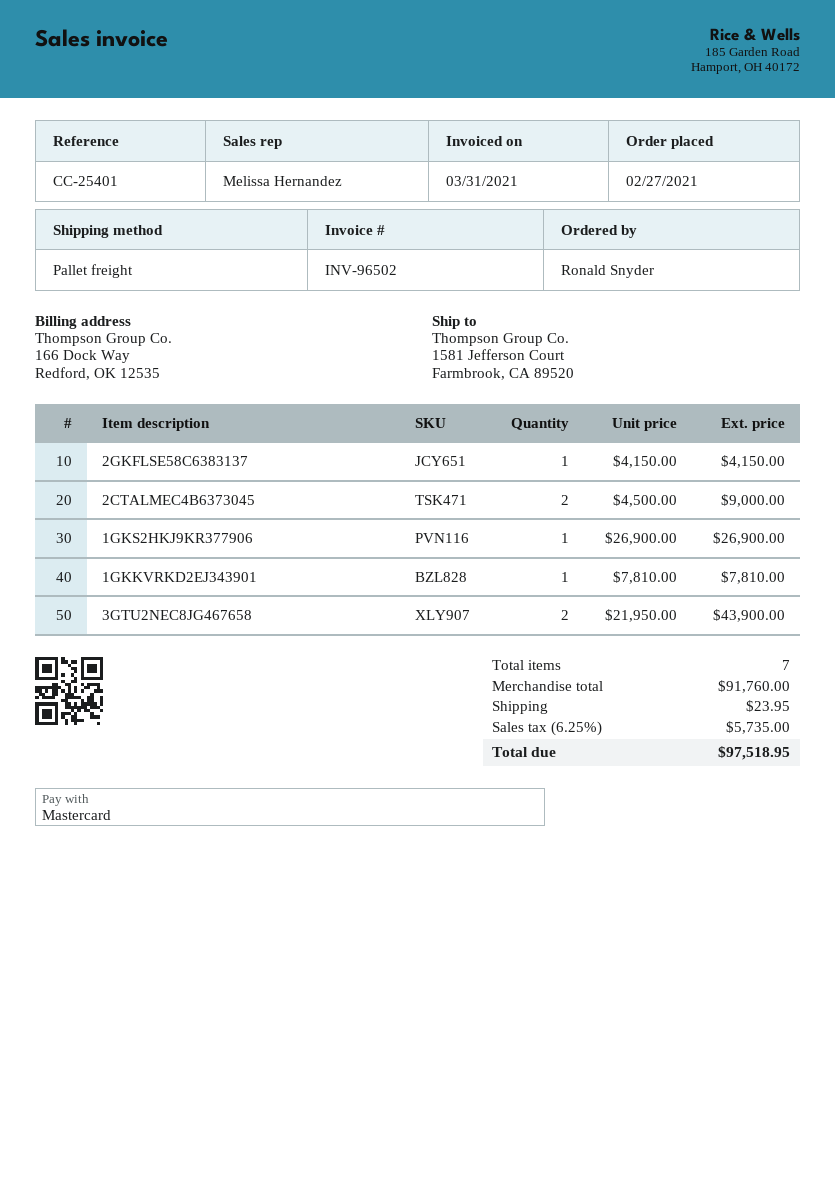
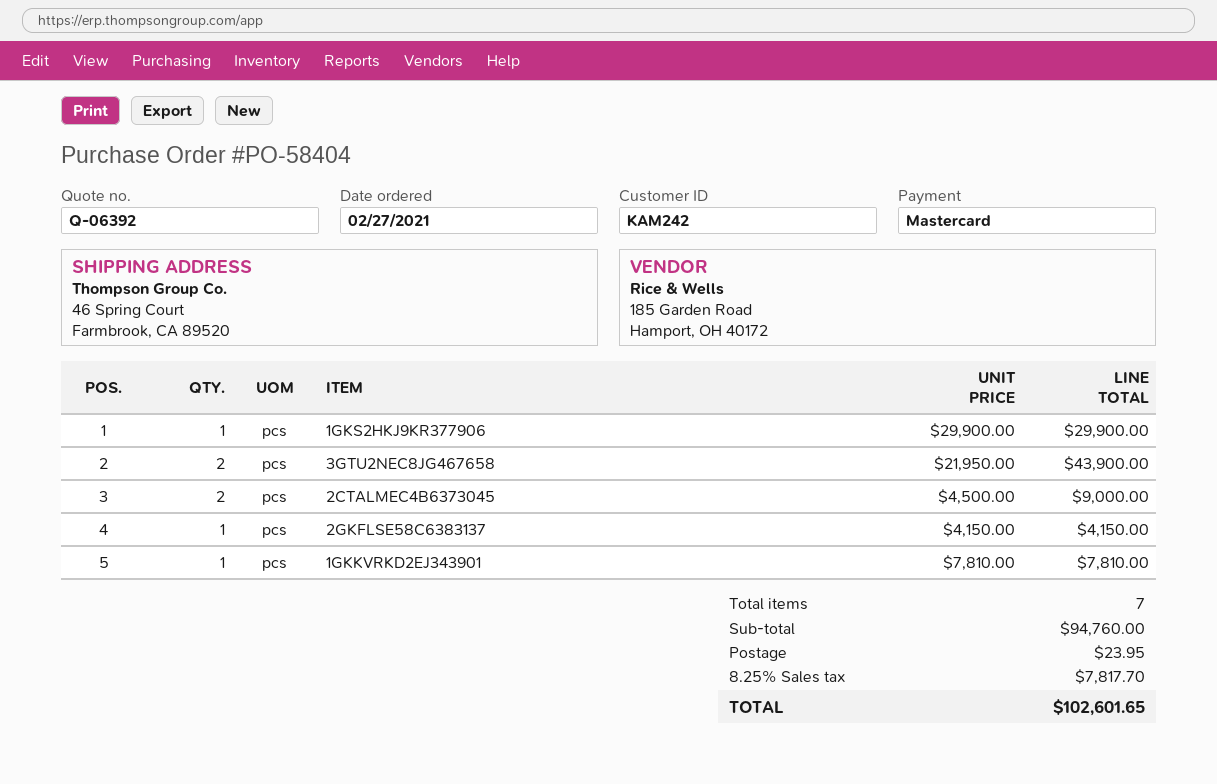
ship to: 1581 Jefferson Court, Farmbrook, CA 89520 -> 46 Spring Court, Farmbrook, CA 89520
1GKS2HKJ9KR377906: 1 x 26900.00 = 26900.00 -> 1 x 29900.00 = 29900.00
subtotal: 91760.00 -> 94760.00
tax: 6.25% = 5735.00 -> 8.25% = 7817.70
total: 97518.95 -> 102601.65

